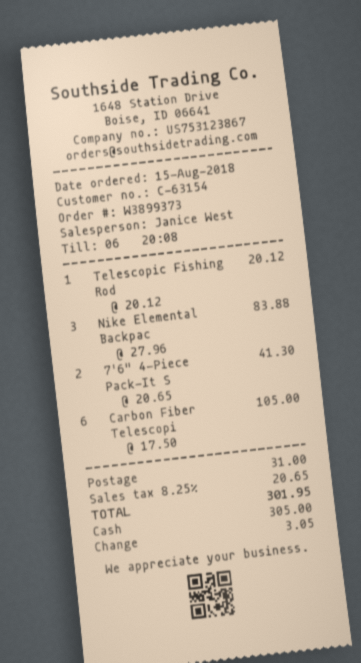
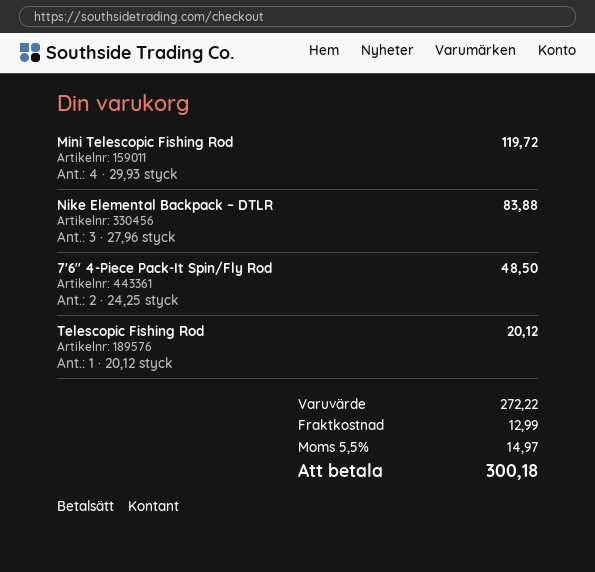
7'6" 4-Piece Pack-It S: 2 x 20.65 = 41.30 -> 2 x 24.25 = 48.50
Carbon Fiber Telescopi: 6 x 17.50 = 105.00 -> none
Mini Telescopic Fishing Rod: none -> 4 x 29.93 = 119.72
shipping: 31.00 -> 12.99
tax: 8.25% = 20.65 -> 5.5% = 14.97
total: 301.95 -> 300.18

